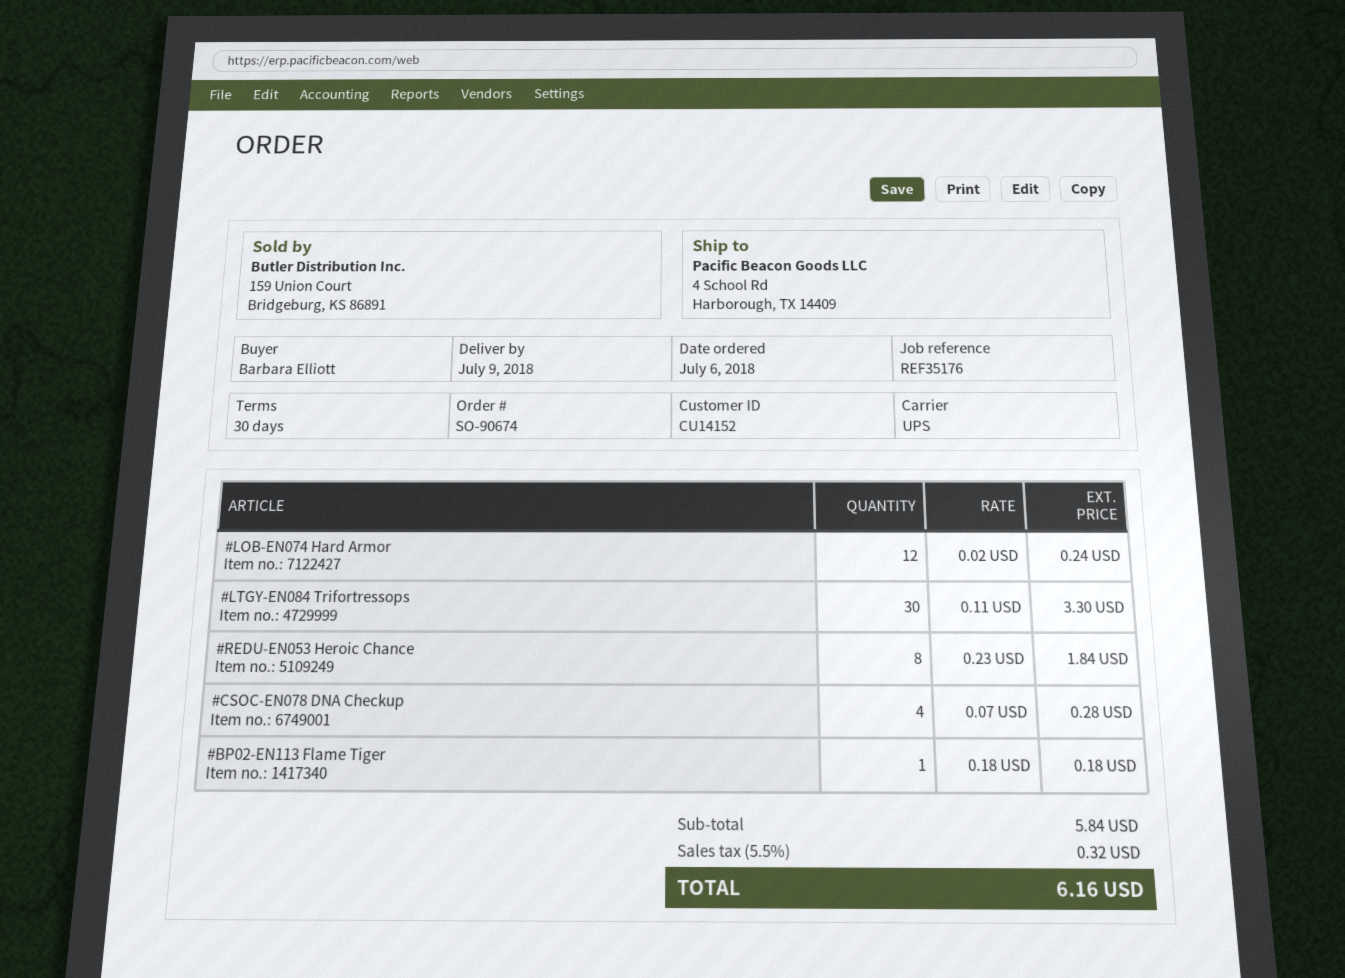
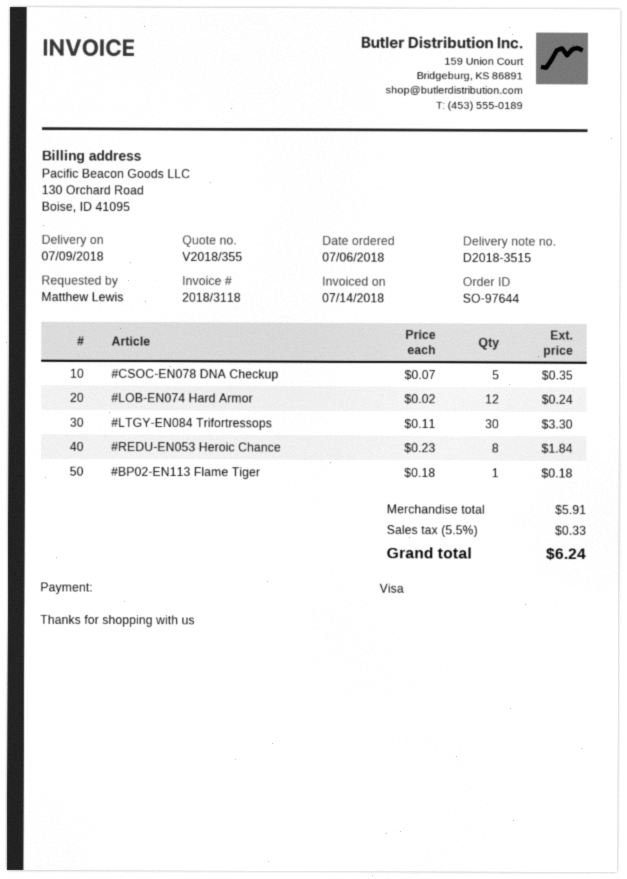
order number: SO-90674 -> SO-97644
ordered by: Barbara Elliott -> Matthew Lewis
#CSOC-EN078 DNA Checkup: 4 x 0.07 = 0.28 -> 5 x 0.07 = 0.35
subtotal: 5.84 -> 5.91
tax: 5.5% = 0.32 -> 5.5% = 0.33
total: 6.16 -> 6.24

